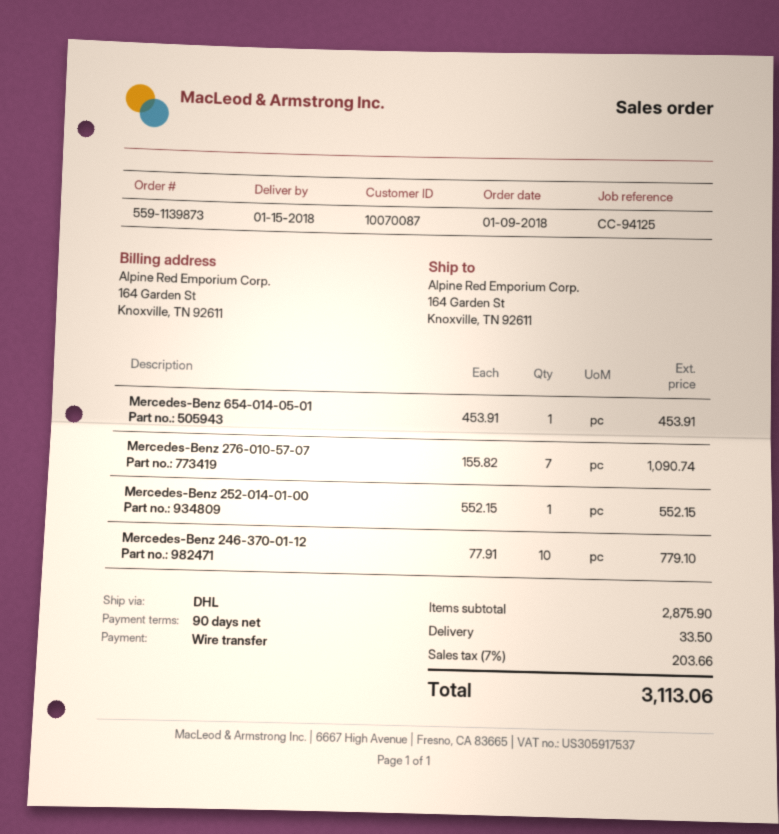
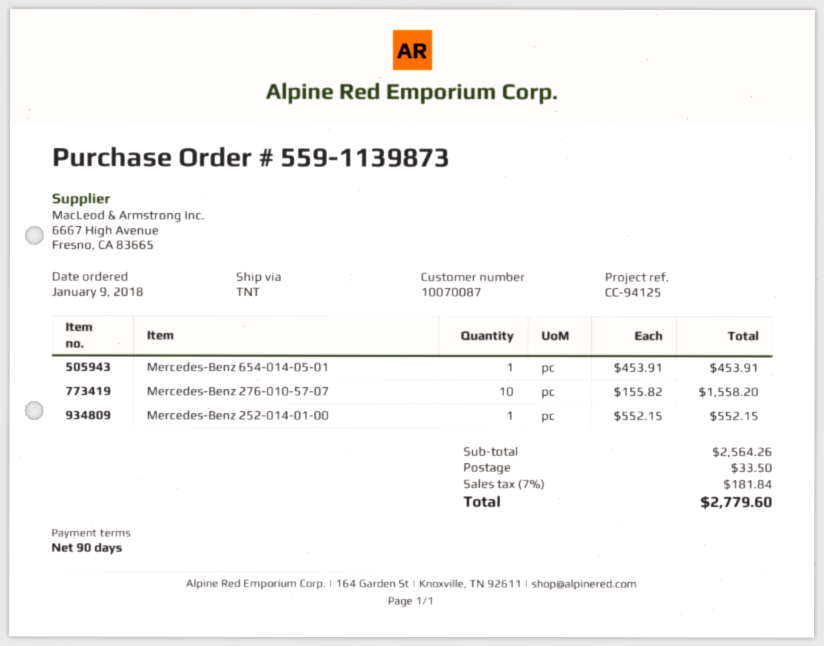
shipping method: DHL -> TNT
Mercedes-Benz 276-010-57-07: 7 x 155.82 = 1090.74 -> 10 x 155.82 = 1558.20
Mercedes-Benz 246-370-01-12: 10 x 77.91 = 779.10 -> none
subtotal: 2875.90 -> 2564.26
tax: 7% = 203.66 -> 7% = 181.84
total: 3113.06 -> 2779.60

